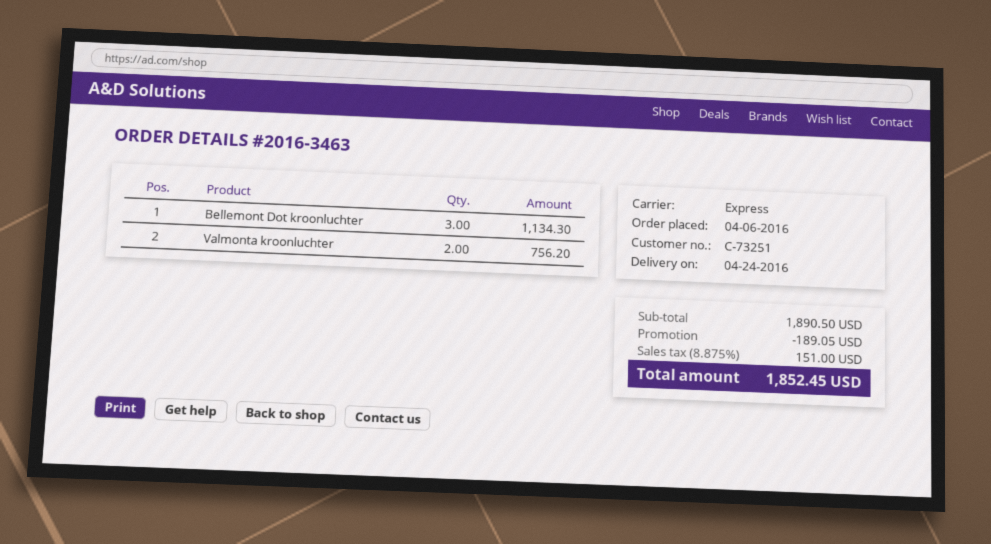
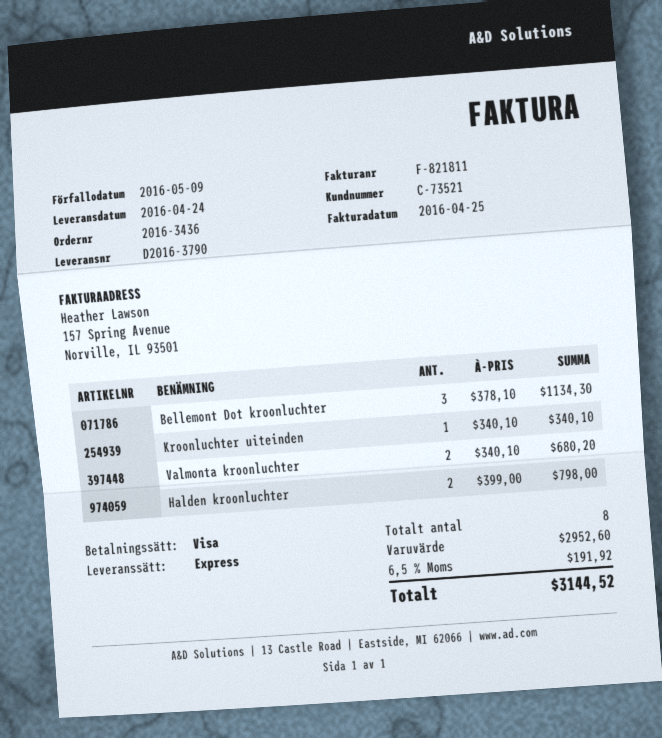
order number: 2016-3463 -> 2016-3436
customer number: C-73251 -> C-73521
Valmonta kroonluchter: 2 for 756.20 -> 2 for 680.20
Kroonluchter uiteinden: none -> 1 for 340.10
Halden kroonluchter: none -> 2 for 798.00
subtotal: 1890.50 -> 2952.60
discount: 189.05 -> none
tax: 8.875% = 151.00 -> 6.5% = 191.92
total: 1852.45 -> 3144.52

